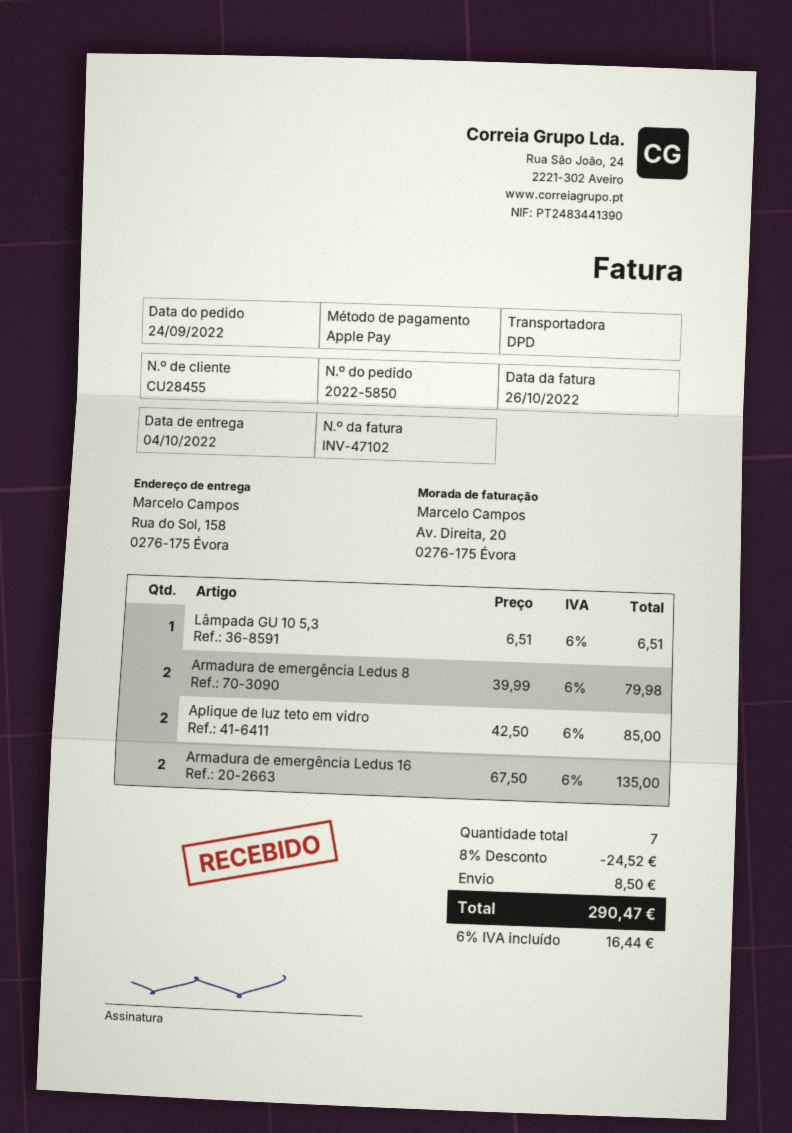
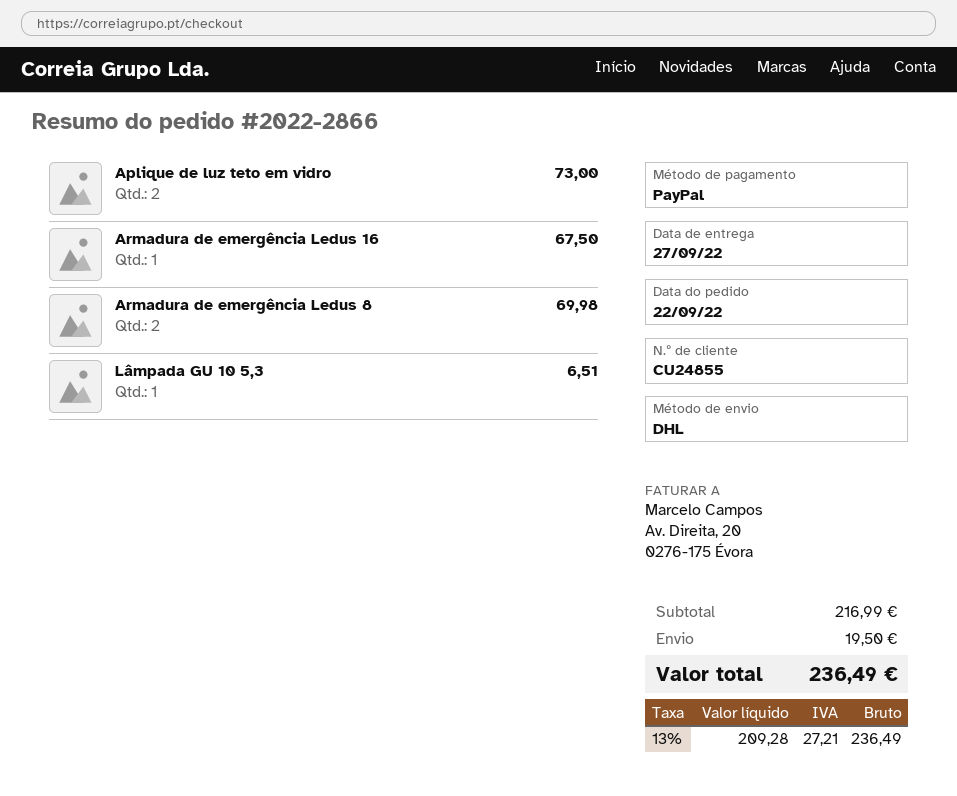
order number: 2022-5850 -> 2022-2866
order date: 2022-09-24 -> 2022-09-22
delivery date: 2022-10-04 -> 2022-09-27
customer number: CU28455 -> CU24855
payment method: Apple Pay -> PayPal
shipping method: DPD -> DHL
Armadura de emergência Ledus 8: 2 for 79.98 -> 2 for 69.98
Aplique de luz teto em vidro: 2 for 85.00 -> 2 for 73.00
Armadura de emergência Ledus 16: 2 for 135.00 -> 1 for 67.50
discount: 8% = 24.52 -> none
shipping: 8.50 -> 19.50
tax: 6% = 16.44 -> 13% = 27.21
total: 290.47 -> 236.49

